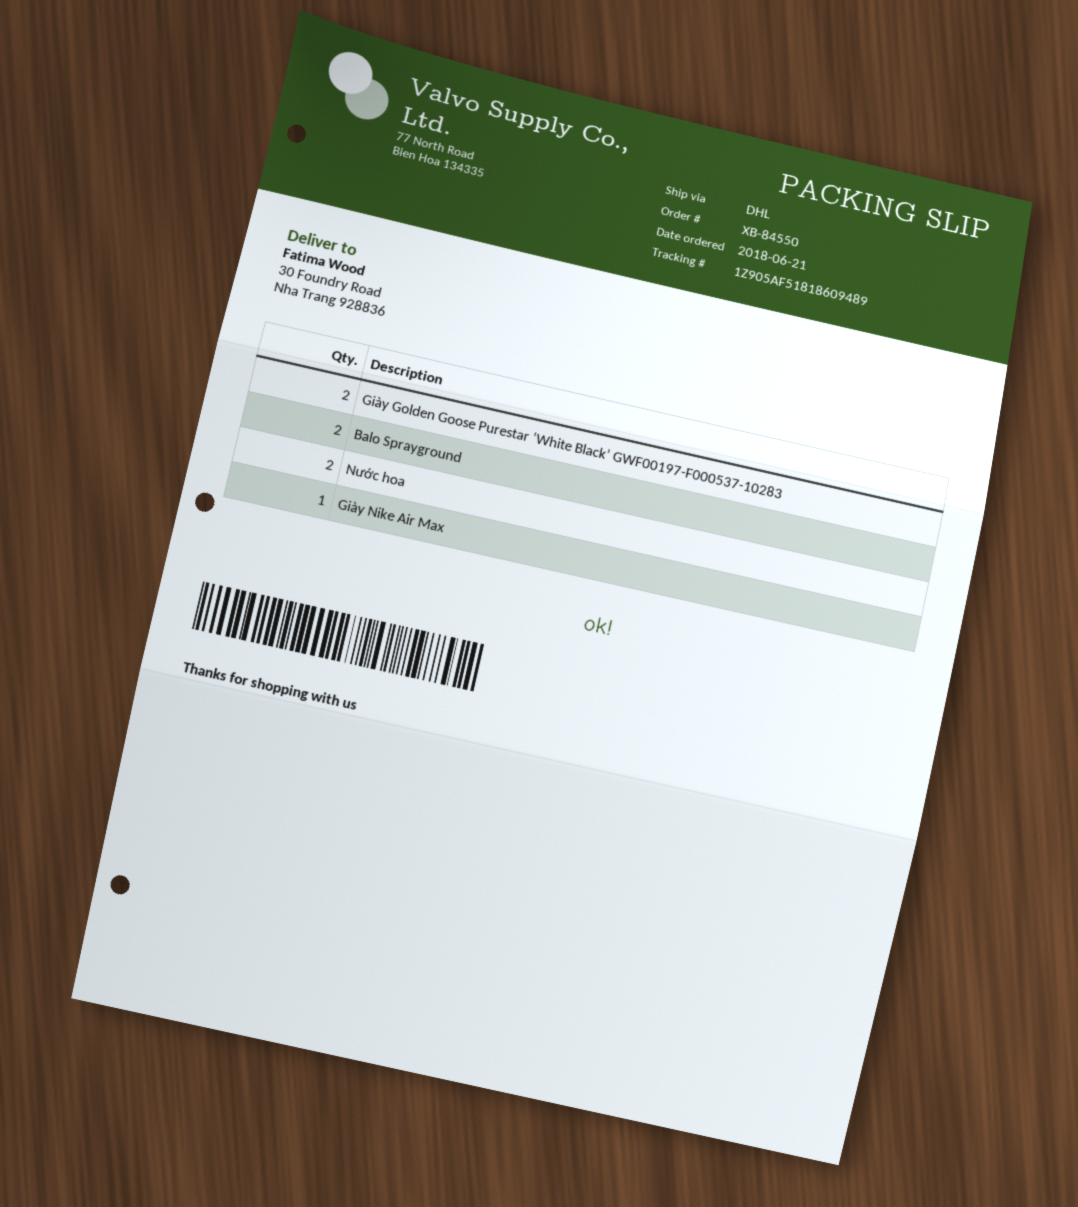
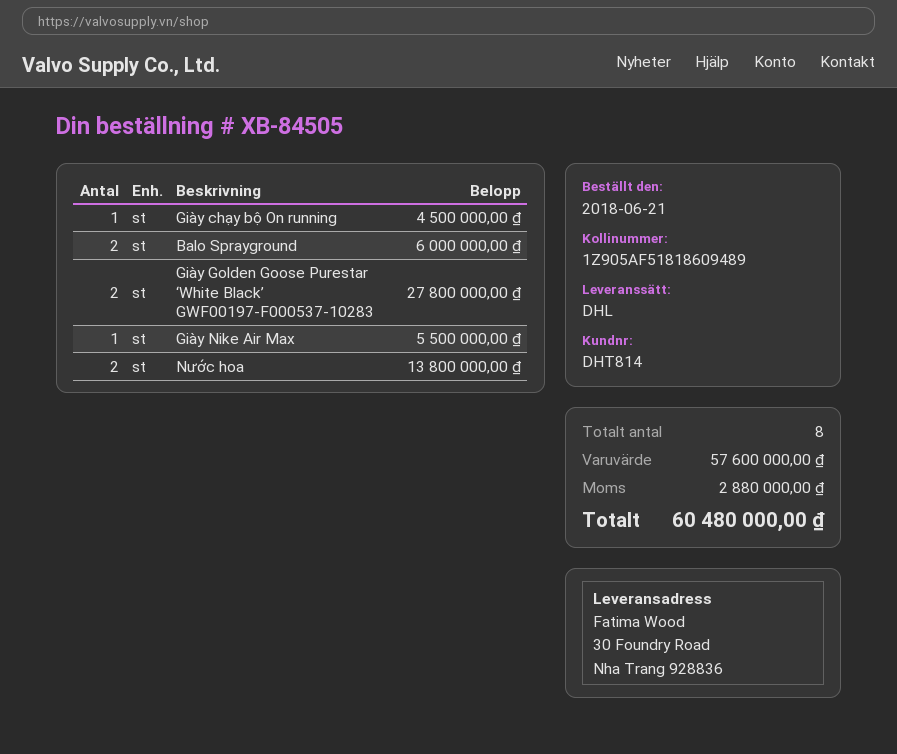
order number: XB-84550 -> XB-84505
Giày chạy bộ On running: none -> 1

